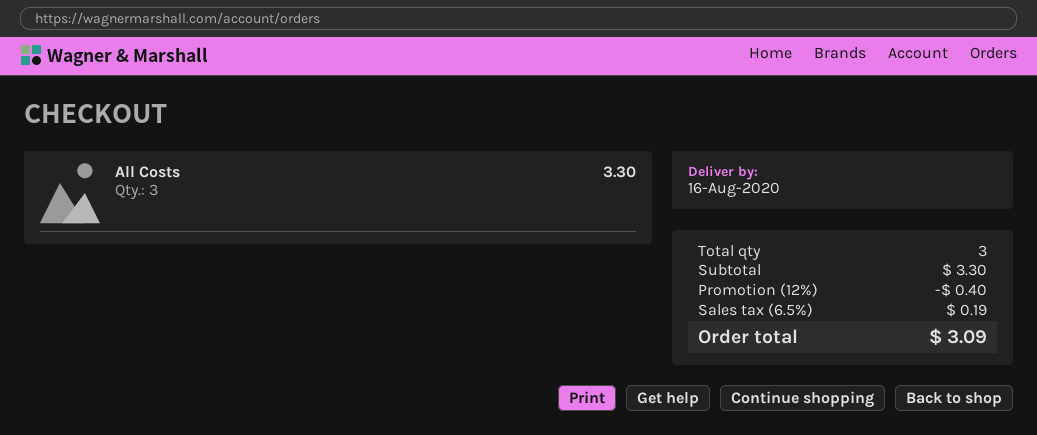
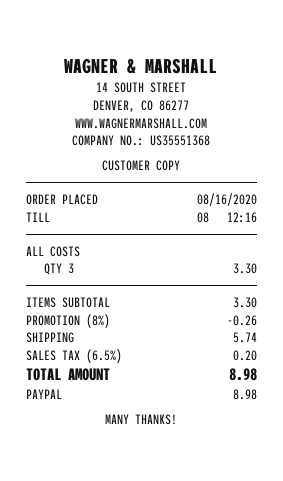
discount: 12% = 0.40 -> 8% = 0.26
shipping: none -> 5.74
tax: 6.5% = 0.19 -> 6.5% = 0.20
total: 3.09 -> 8.98

